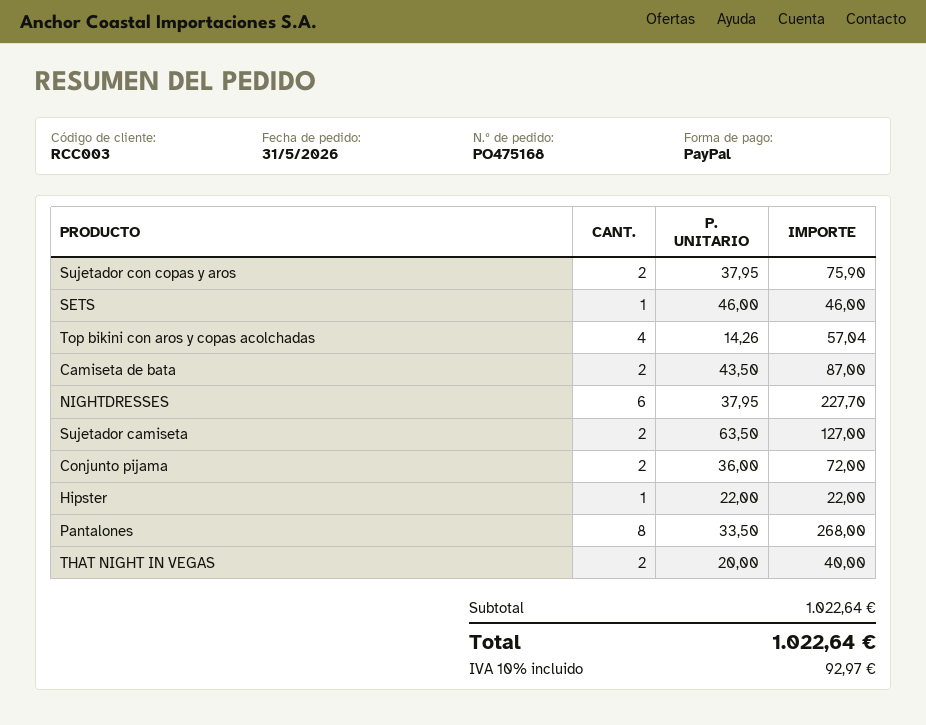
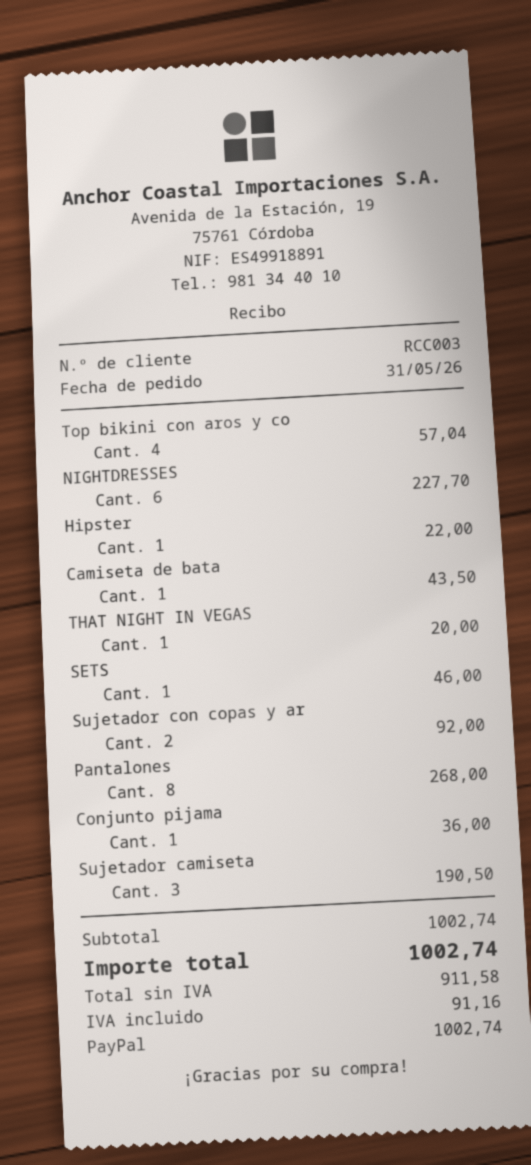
Sujetador con copas y aros: 2 for 75.90 -> 2 for 92.00
Camiseta de bata: 2 for 87.00 -> 1 for 43.50
Sujetador camiseta: 2 for 127.00 -> 3 for 190.50
Conjunto pijama: 2 for 72.00 -> 1 for 36.00
THAT NIGHT IN VEGAS: 2 for 40.00 -> 1 for 20.00
subtotal: 1022.64 -> 1002.74
tax: 92.97 -> 91.16
total: 1022.64 -> 1002.74

